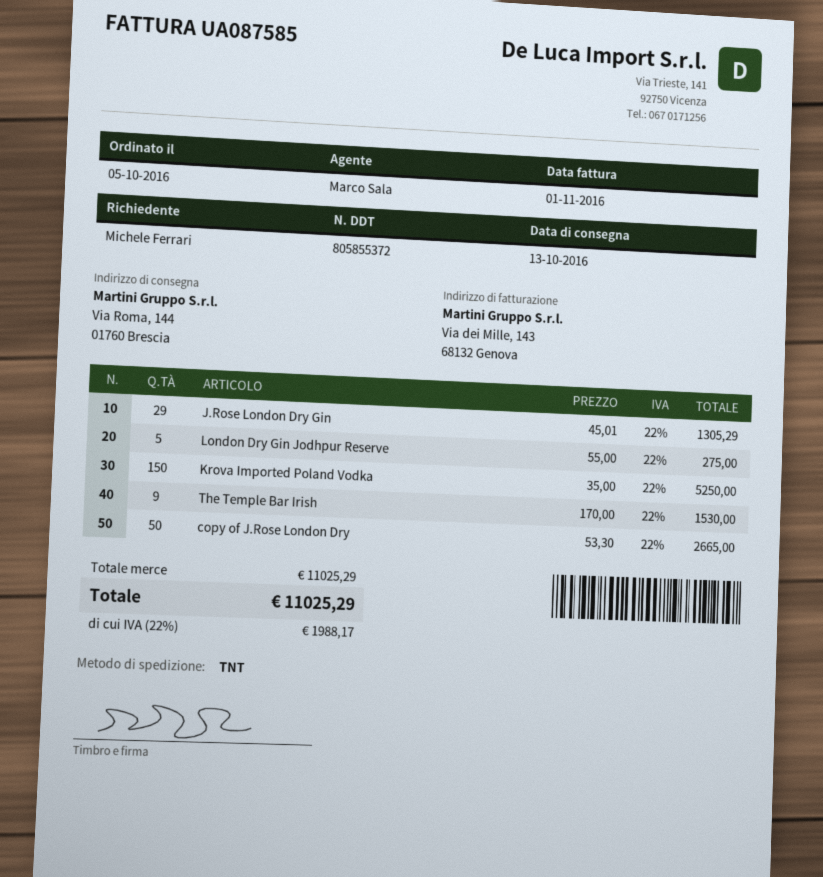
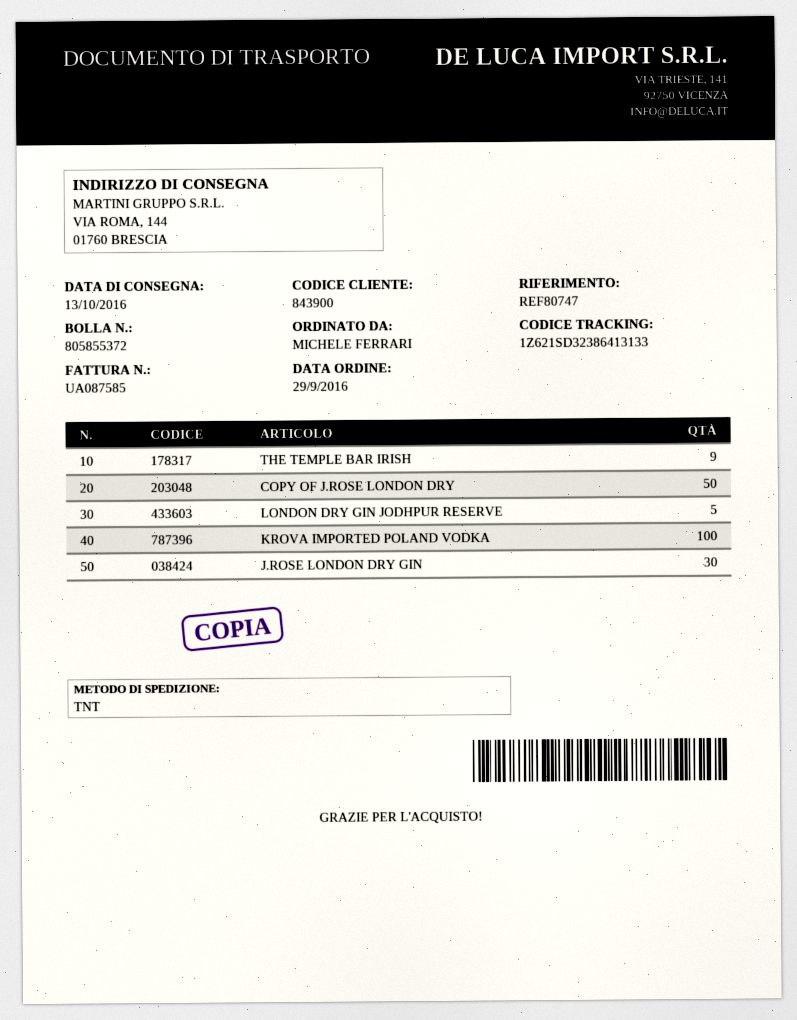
order date: 2016-10-05 -> 2016-09-29
J.Rose London Dry Gin: 29 -> 30
Krova Imported Poland Vodka: 150 -> 100

